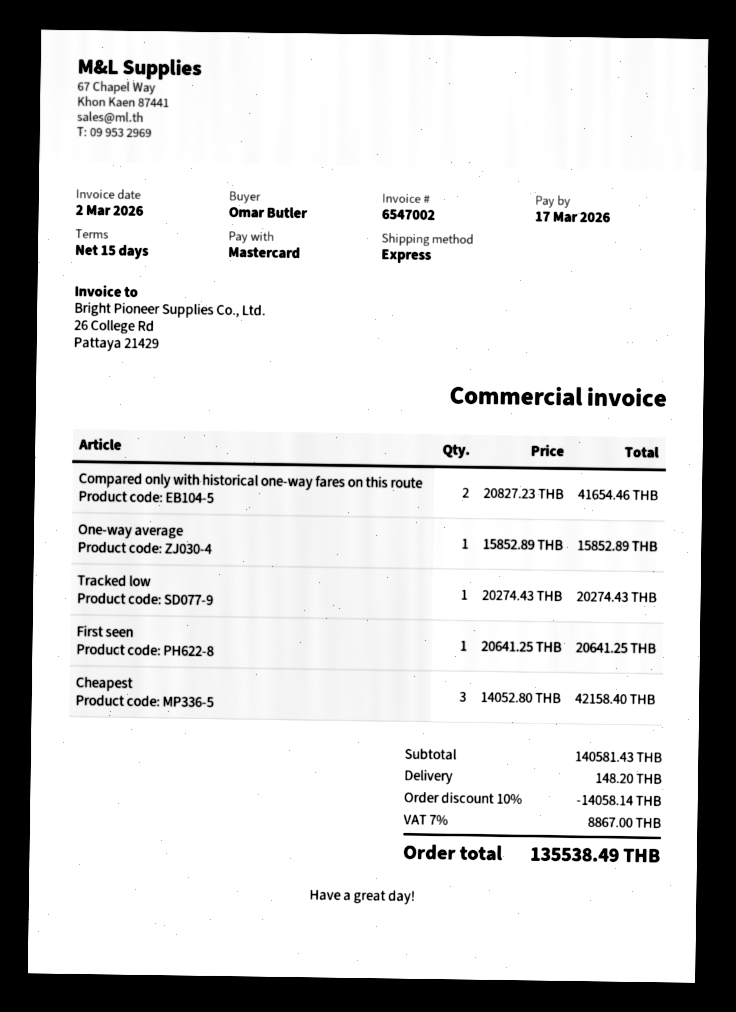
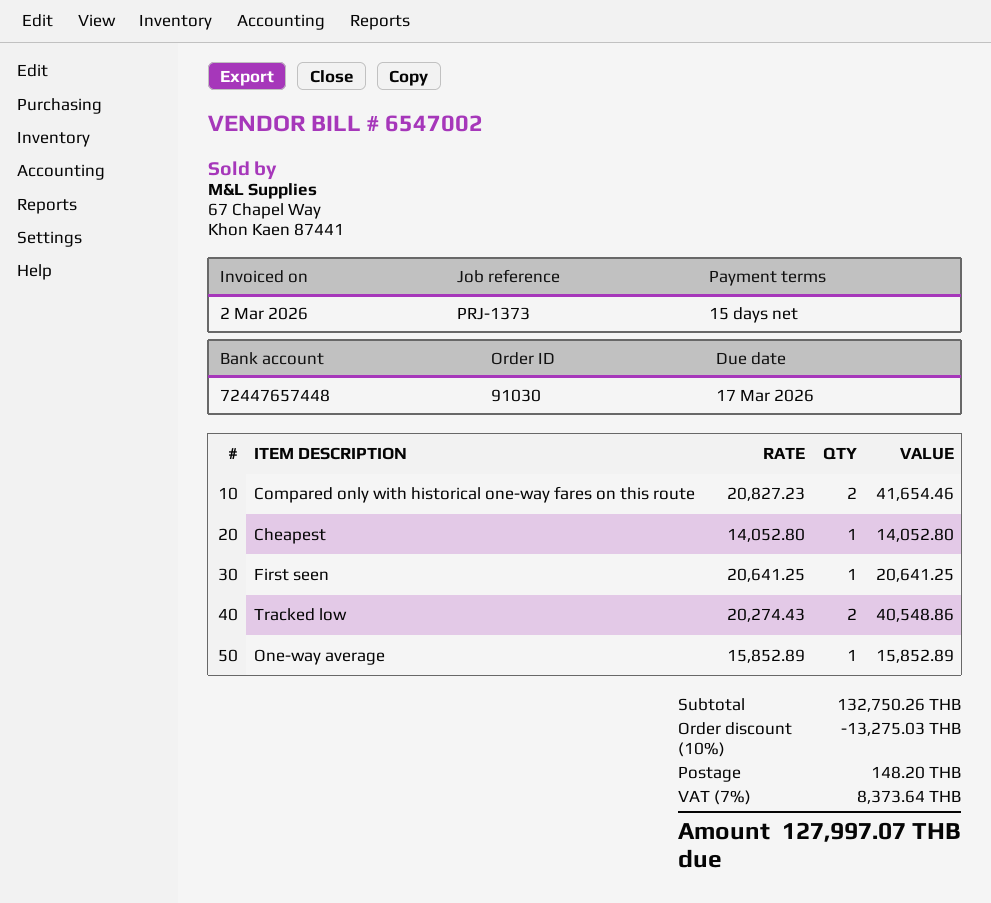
Tracked low: 1 x 20274.43 = 20274.43 -> 2 x 20274.43 = 40548.86
Cheapest: 3 x 14052.80 = 42158.40 -> 1 x 14052.80 = 14052.80
subtotal: 140581.43 -> 132750.26
discount: 10% = 14058.14 -> 10% = 13275.03
tax: 7% = 8867.00 -> 7% = 8373.64
total: 135538.49 -> 127997.07

